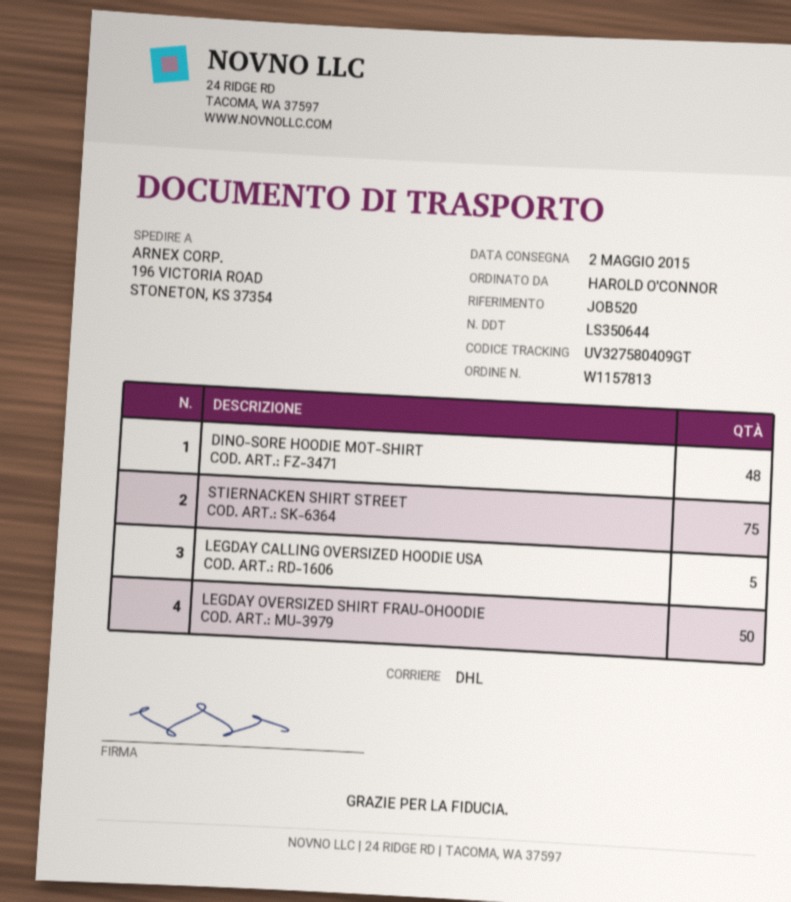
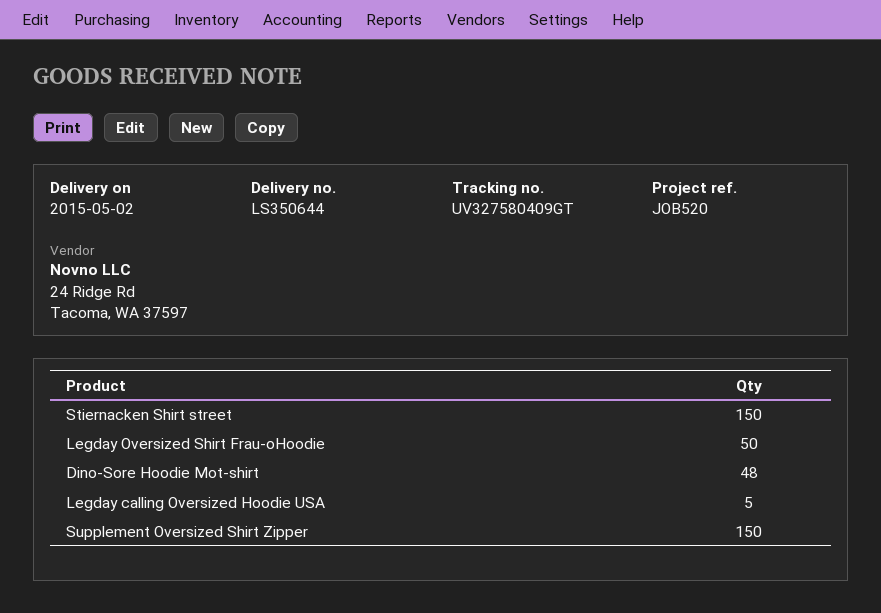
STIERNACKEN SHIRT STREET: 75 -> 150
Supplement Oversized Shirt Zipper: none -> 150

